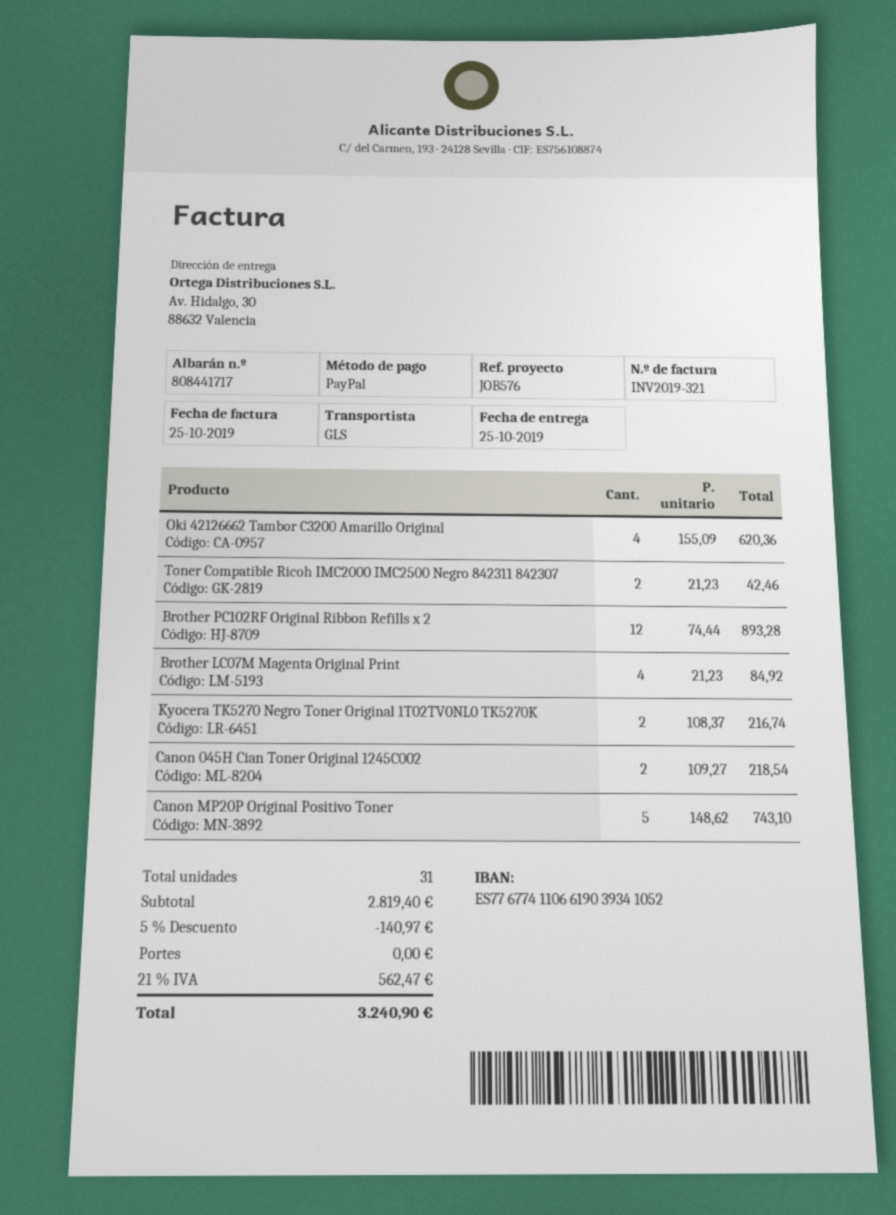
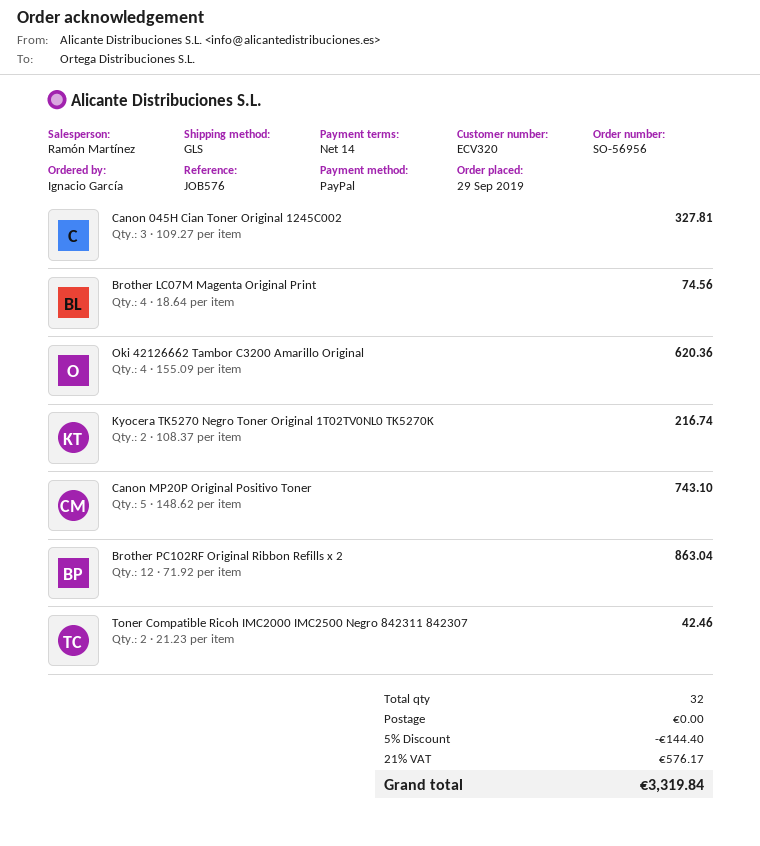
Brother PC102RF Original Ribbon Refills x 2: 12 x 74.44 = 893.28 -> 12 x 71.92 = 863.04
Brother LC07M Magenta Original Print: 4 x 21.23 = 84.92 -> 4 x 18.64 = 74.56
Canon 045H Cian Toner Original 1245C002: 2 x 109.27 = 218.54 -> 3 x 109.27 = 327.81
total quantity: 31 -> 32
discount: 5% = 140.97 -> 5% = 144.40
tax: 21% = 562.47 -> 21% = 576.17
total: 3240.90 -> 3319.84

